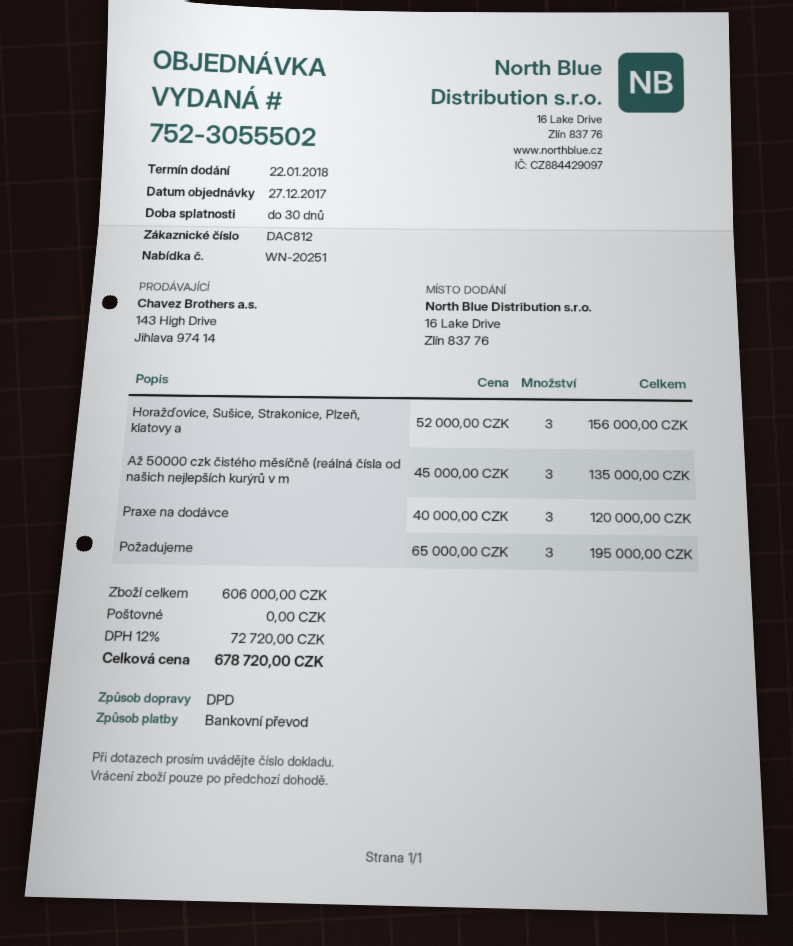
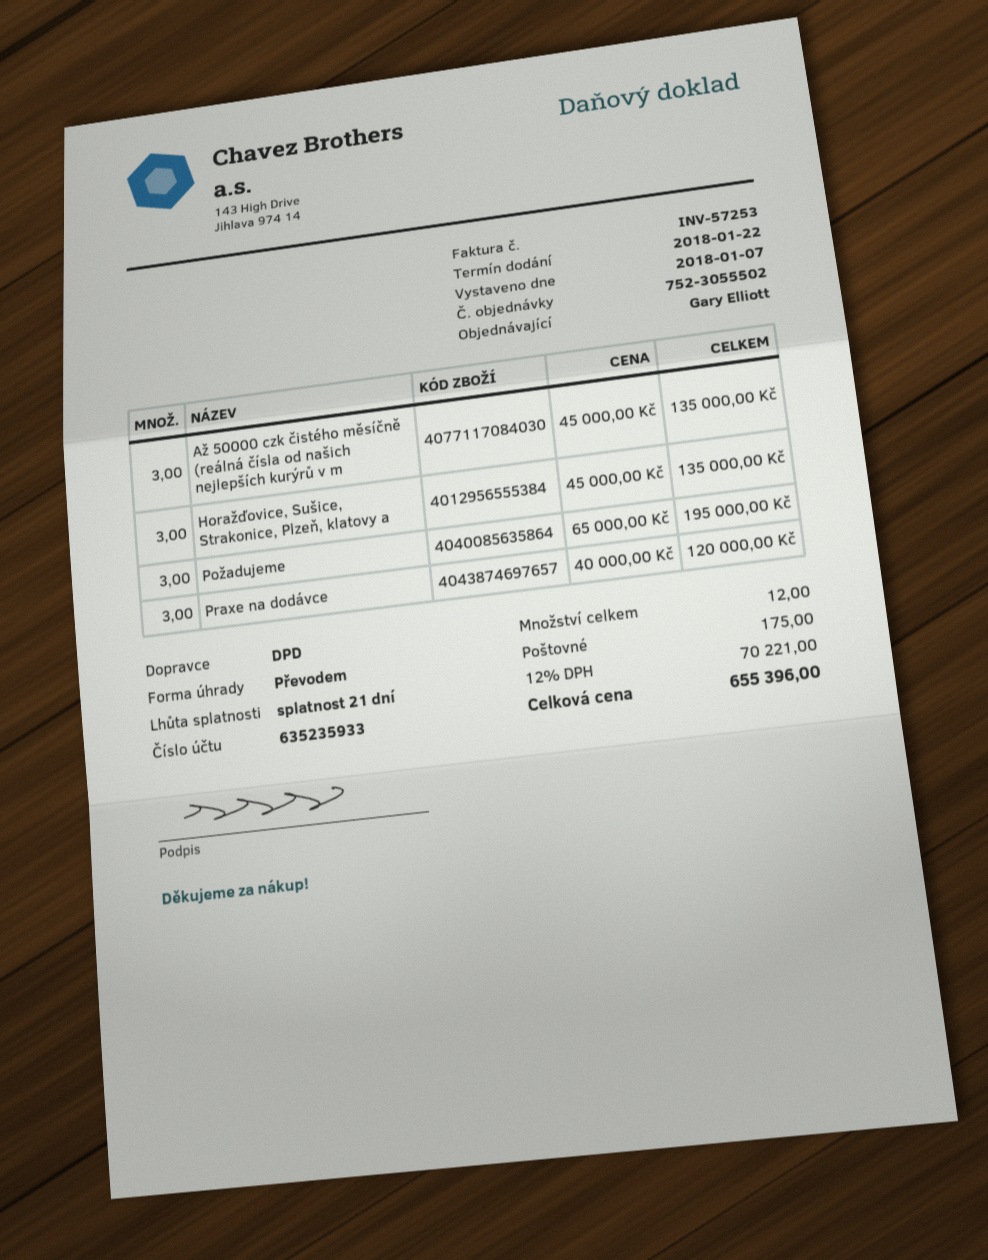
payment terms: 30 days -> 21 days
Horažďovice, Sušice, Strakonice, Plzeň, klatovy a: 3 x 52000.00 = 156000.00 -> 3 x 45000.00 = 135000.00
shipping: 0.00 -> 175.00
tax: 12% = 72720.00 -> 12% = 70221.00
total: 678720.00 -> 655396.00

